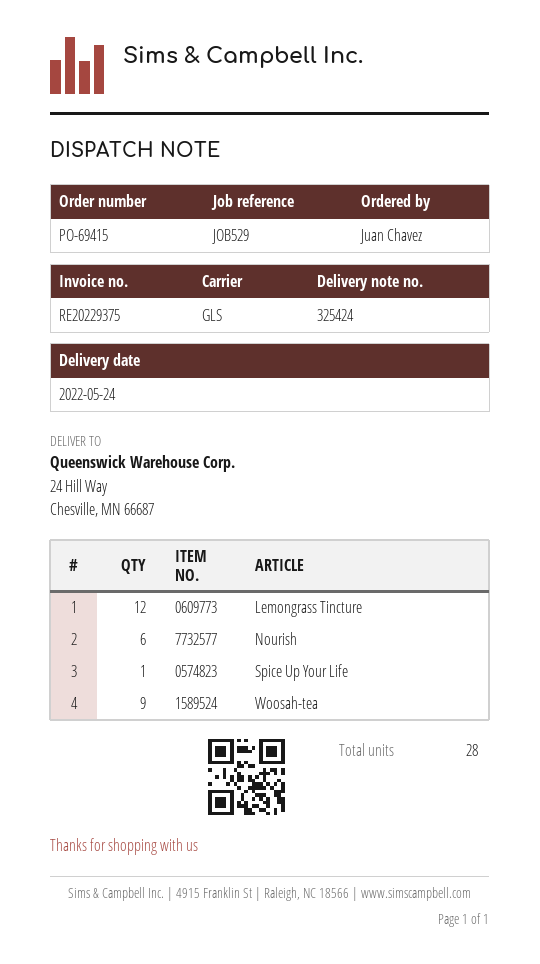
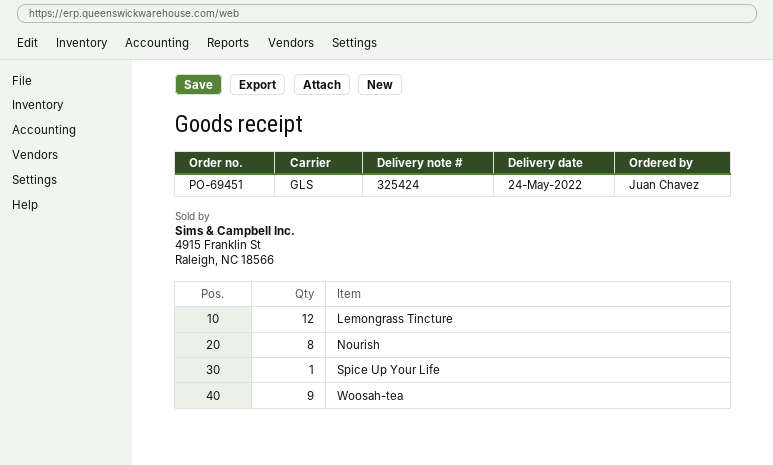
order number: PO-69415 -> PO-69451
Nourish: 6 -> 8

